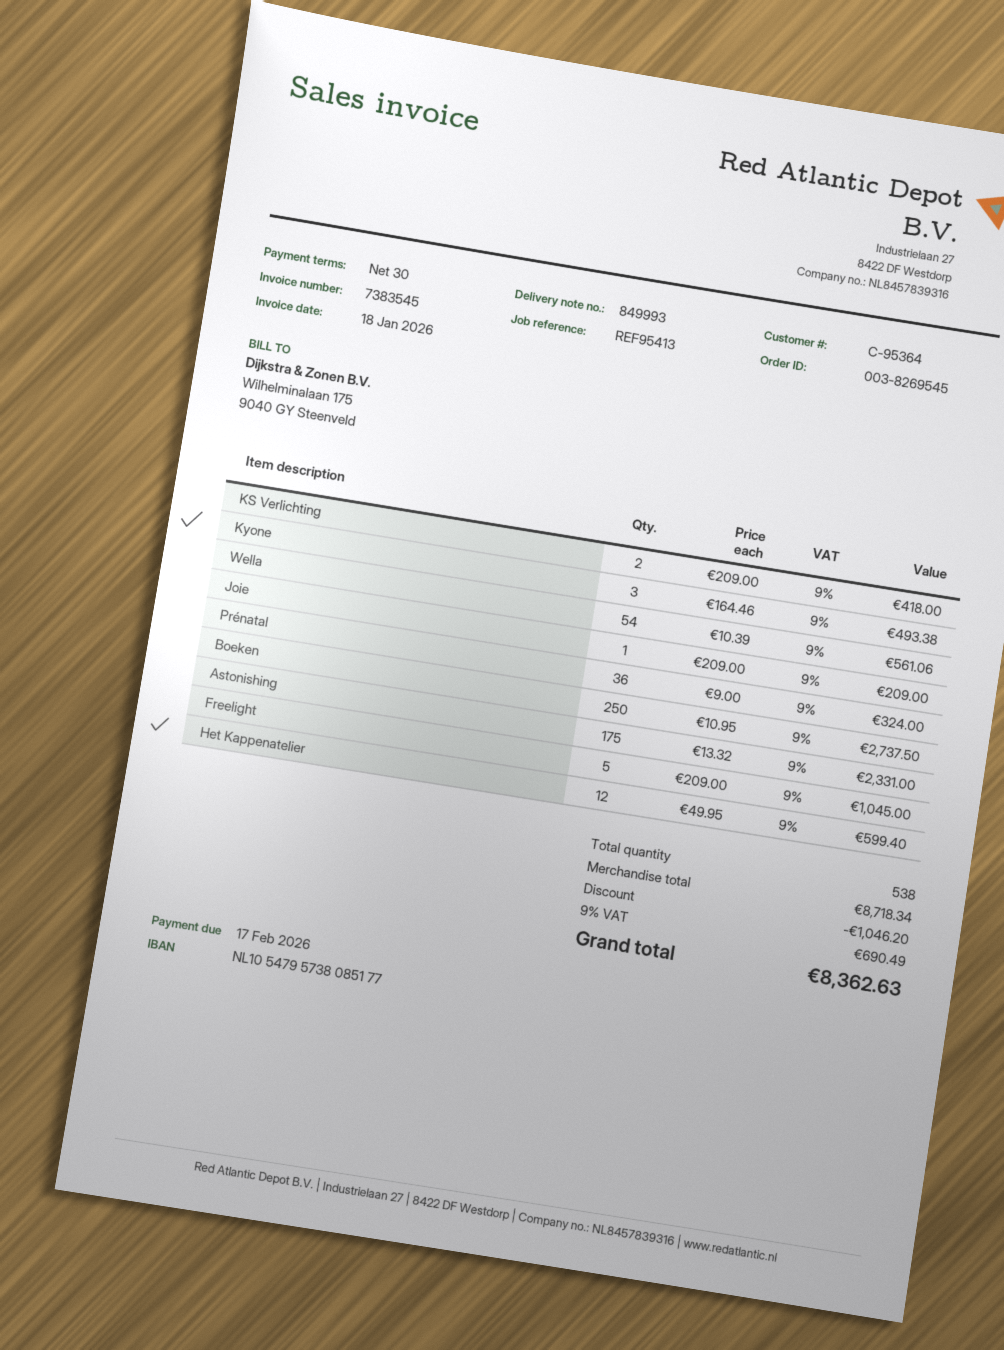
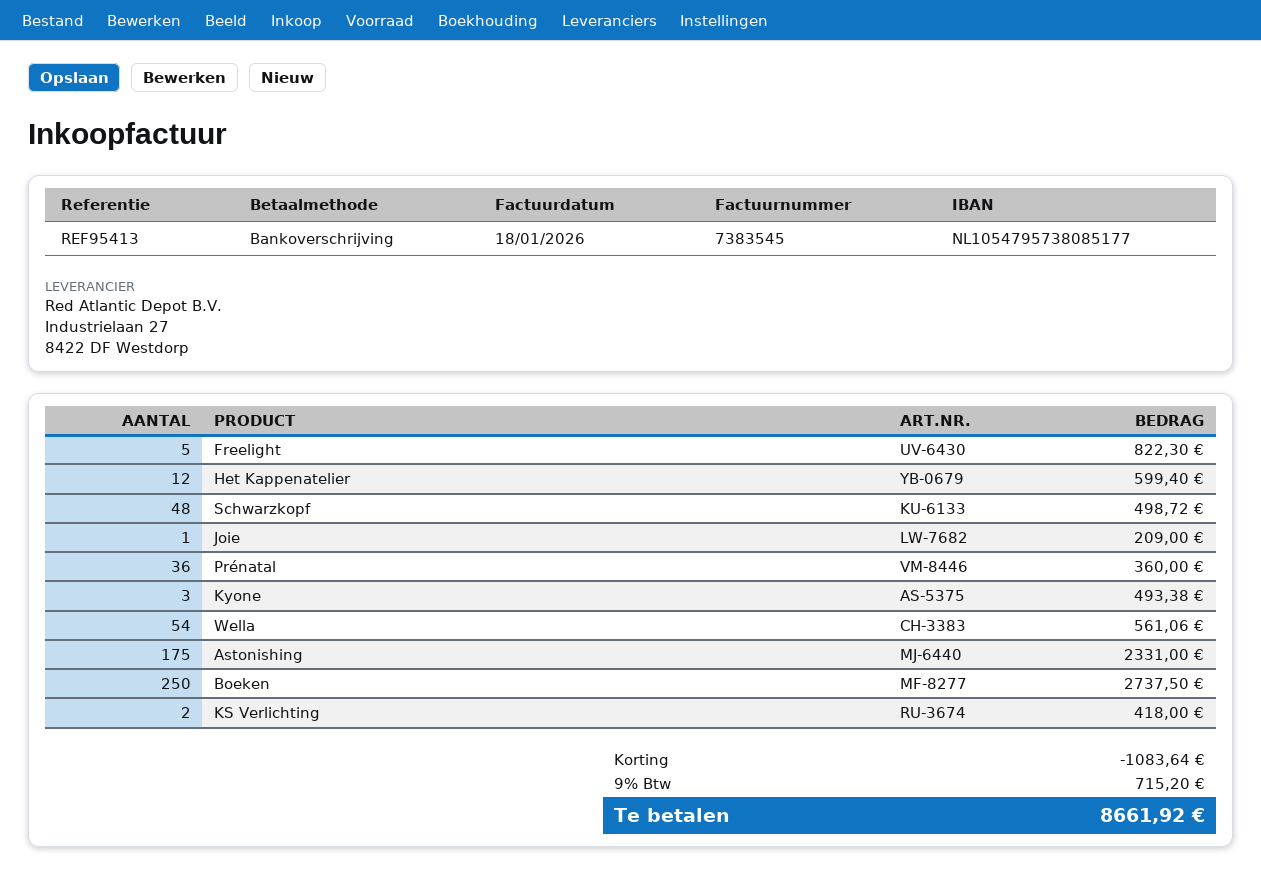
Prénatal: 36 for 324.00 -> 36 for 360.00
Freelight: 5 for 1045.00 -> 5 for 822.30
Schwarzkopf: none -> 48 for 498.72
discount: 1046.20 -> 1083.64
tax: 9% = 690.49 -> 9% = 715.20
total: 8362.63 -> 8661.92

